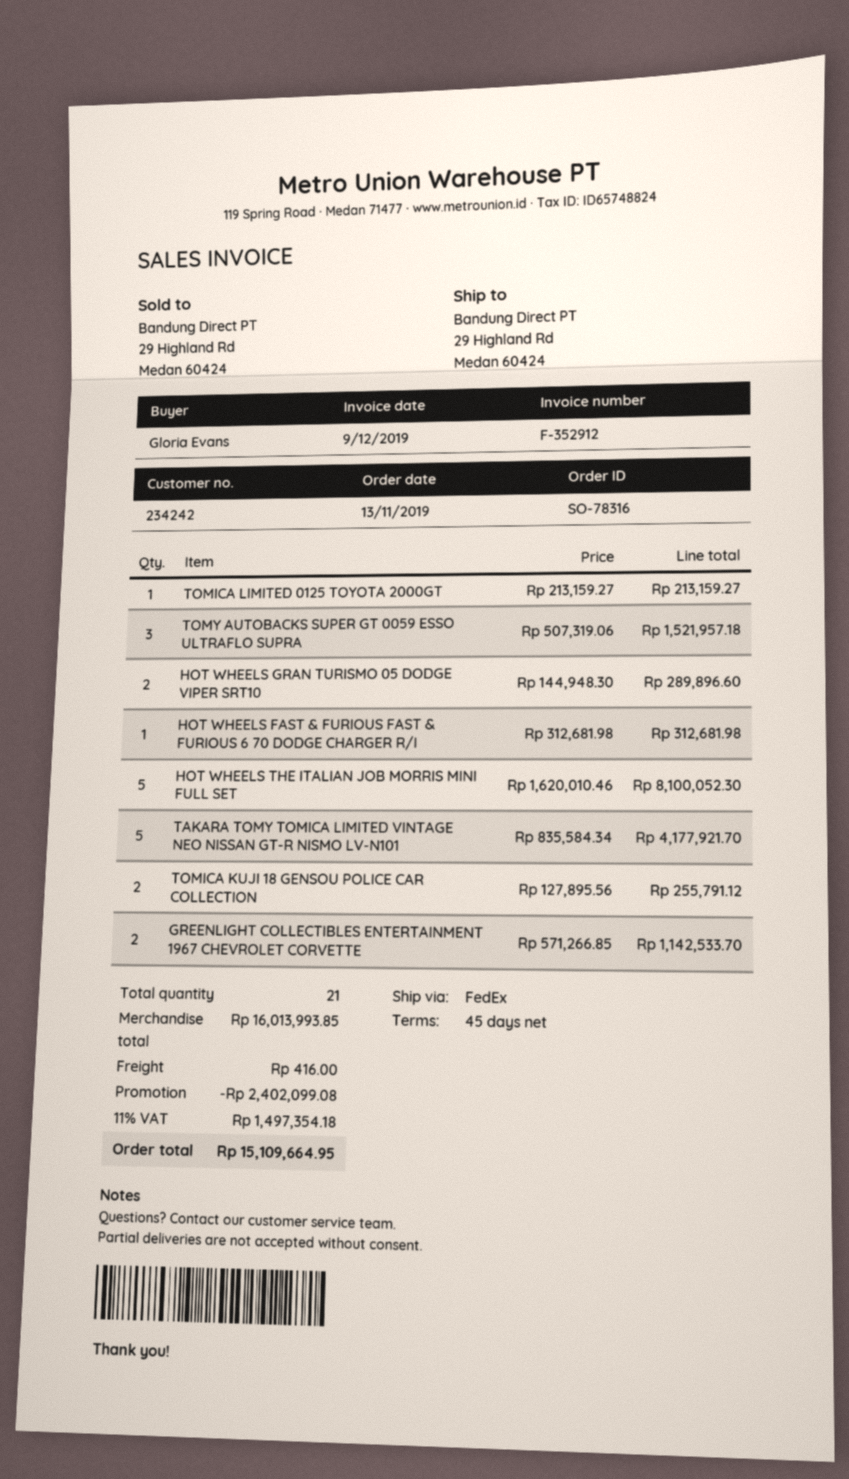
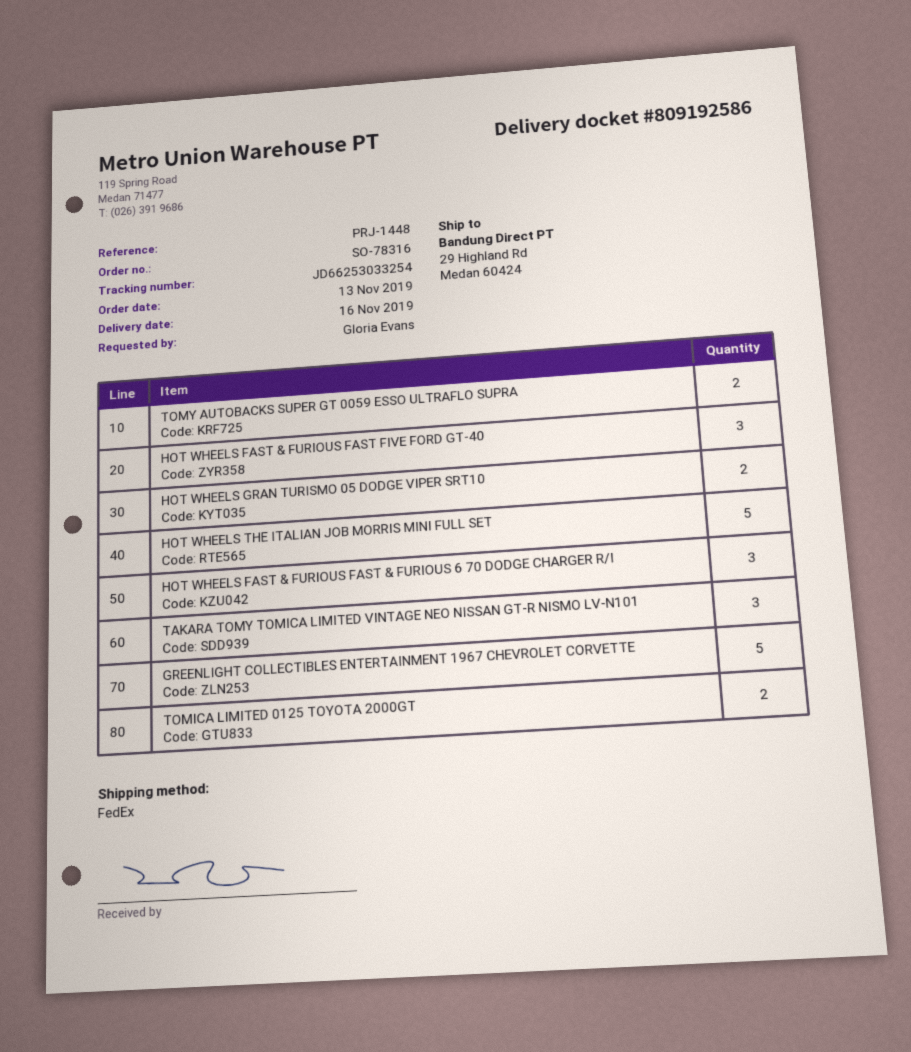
TOMICA LIMITED 0125 TOYOTA 2000GT: 1 -> 2
TOMY AUTOBACKS SUPER GT 0059 ESSO ULTRAFLO SUPRA: 3 -> 2
HOT WHEELS FAST & FURIOUS FAST & FURIOUS 6 70 DODGE CHARGER R/I: 1 -> 3
TAKARA TOMY TOMICA LIMITED VINTAGE NEO NISSAN GT-R NISMO LV-N101: 5 -> 3
TOMICA KUJI 18 GENSOU POLICE CAR COLLECTION: 2 -> none
GREENLIGHT COLLECTIBLES ENTERTAINMENT 1967 CHEVROLET CORVETTE: 2 -> 5
HOT WHEELS FAST & FURIOUS FAST FIVE FORD GT-40: none -> 3

